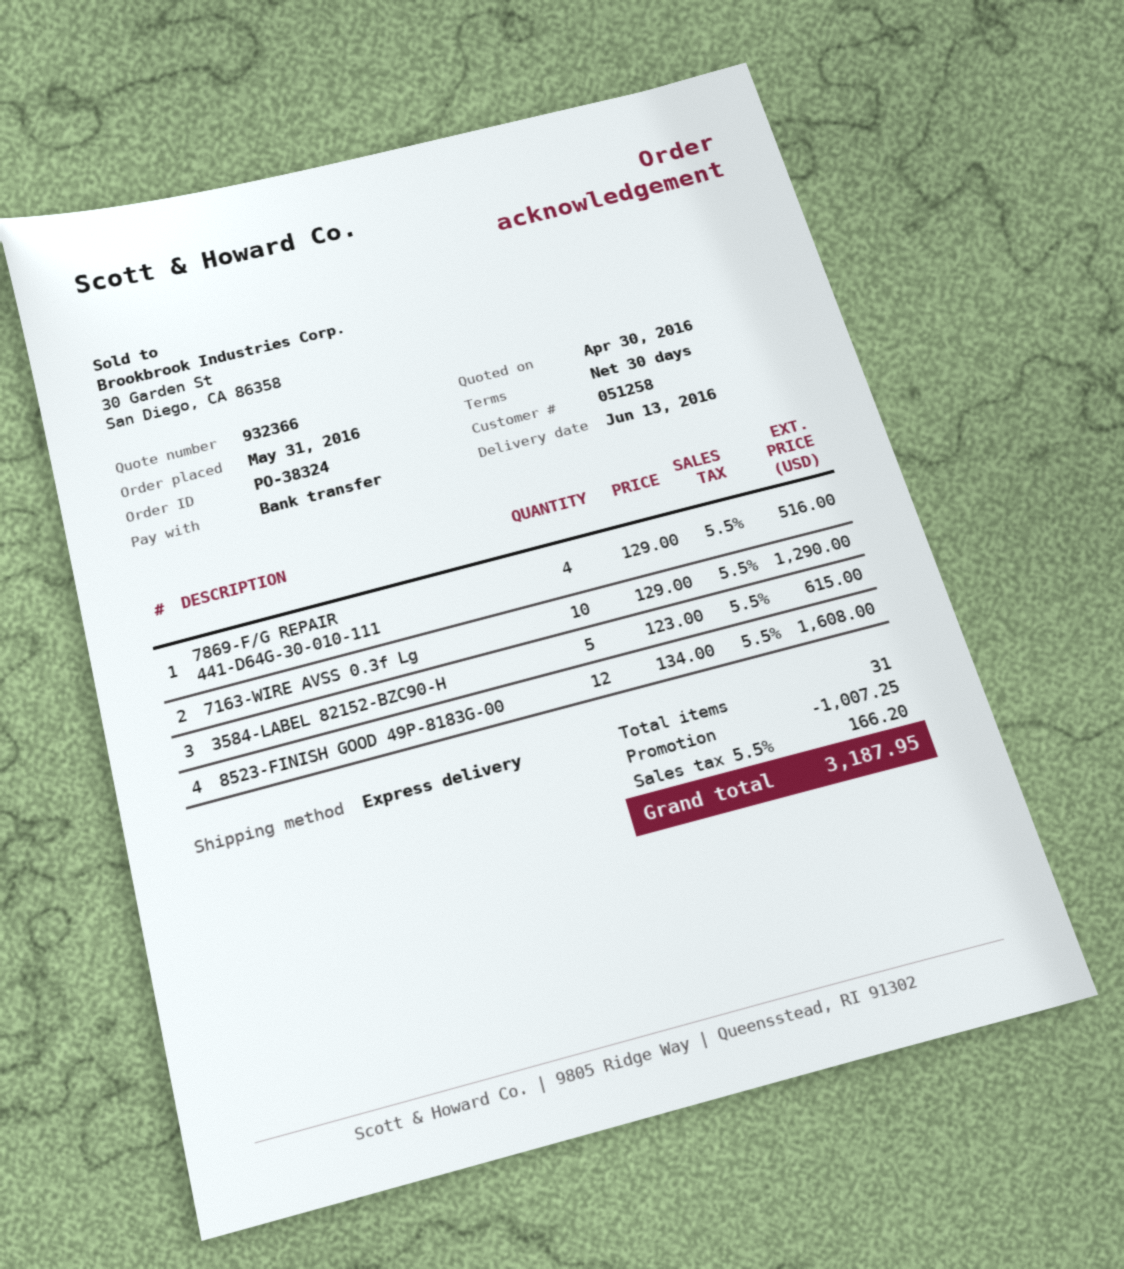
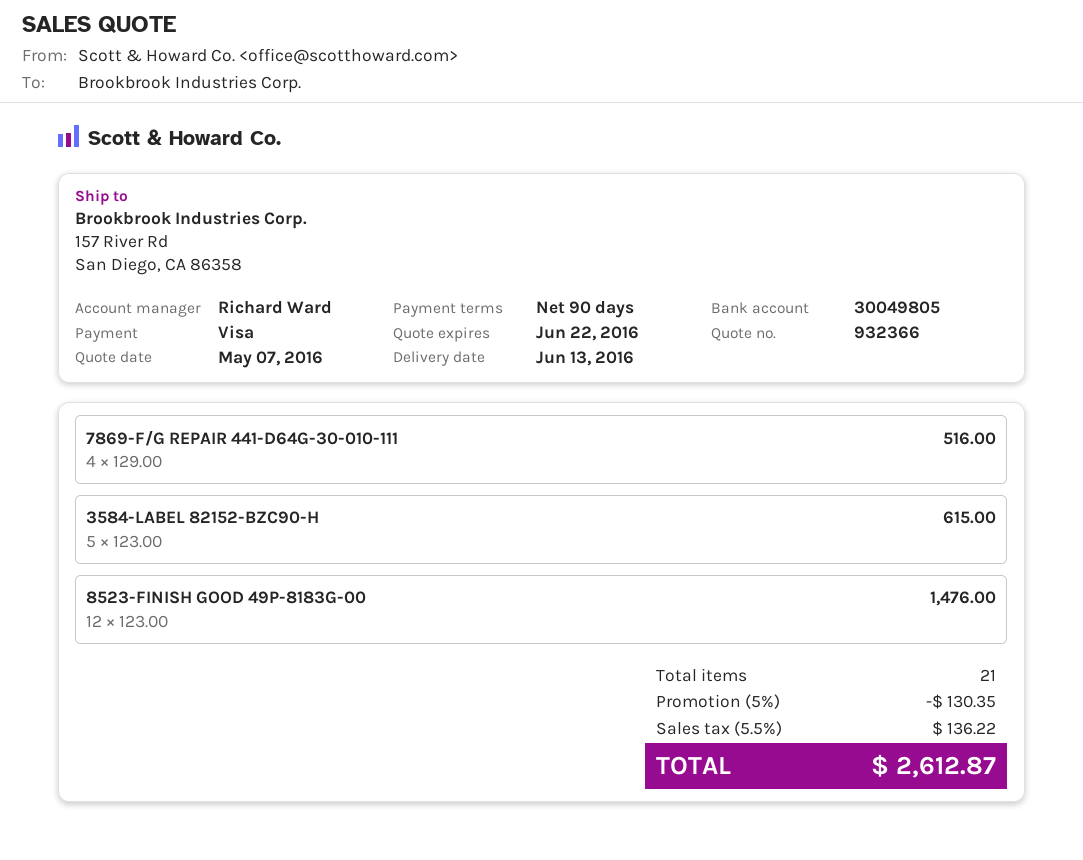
quote date: 2016-04-30 -> 2016-05-07
payment terms: 30 days -> 90 days
payment method: bank transfer -> Visa
7163-WIRE AVSS 0.3f Lg: 10 x 129.00 = 1290.00 -> none
8523-FINISH GOOD 49P-8183G-00: 12 x 134.00 = 1608.00 -> 12 x 123.00 = 1476.00
total quantity: 31 -> 21
discount: 1007.25 -> 130.35
tax: 5.5% = 166.20 -> 5.5% = 136.22
total: 3187.95 -> 2612.87

